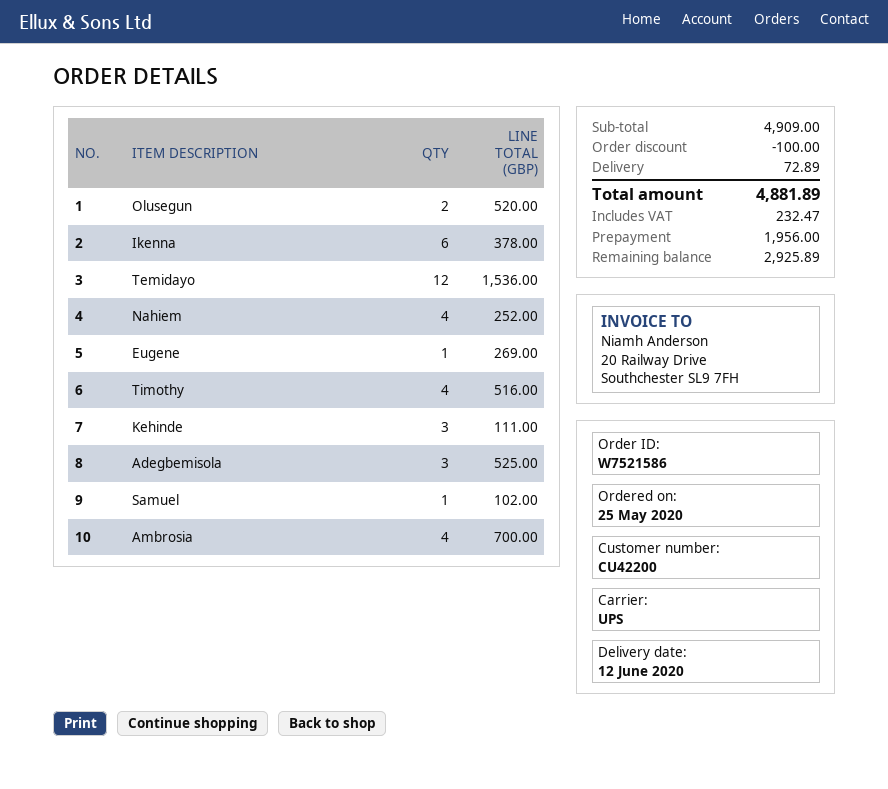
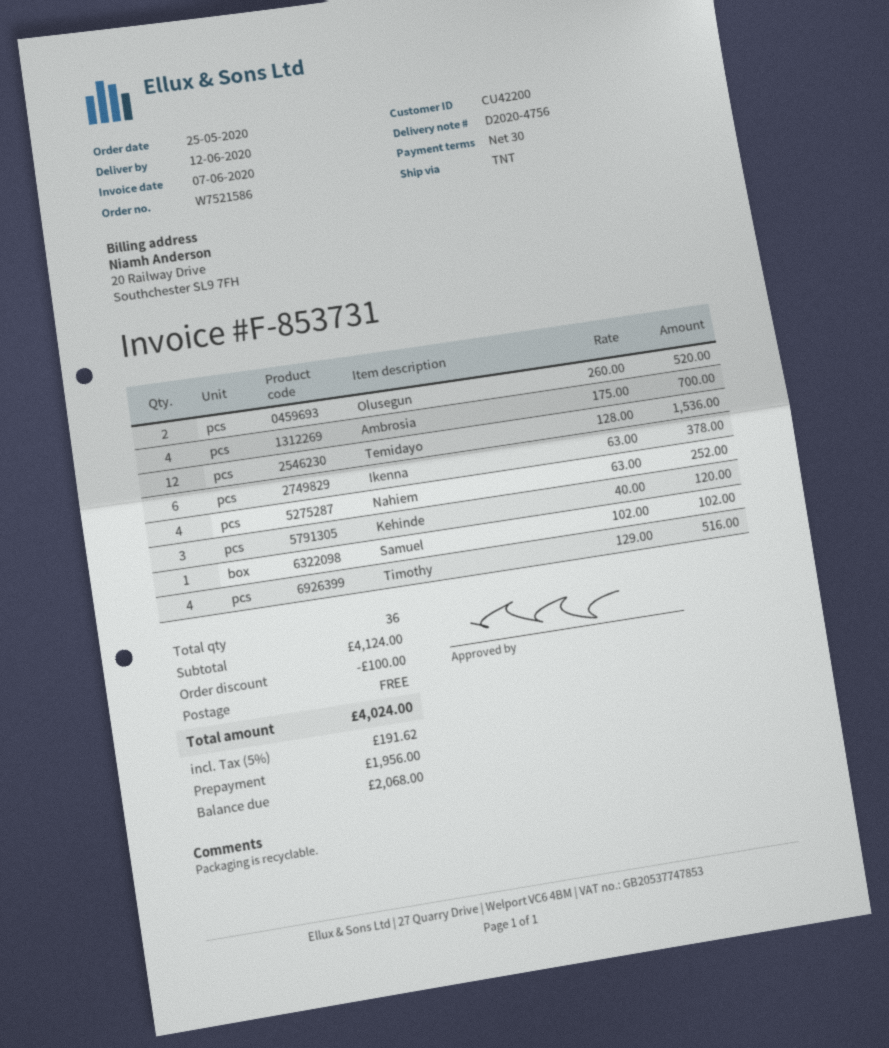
shipping method: UPS -> TNT
Eugene: 1 for 269.00 -> none
Kehinde: 3 for 111.00 -> 3 for 120.00
Adegbemisola: 3 for 525.00 -> none
subtotal: 4909.00 -> 4124.00
shipping: 72.89 -> 0.00
tax: 232.47 -> 191.62
total: 4881.89 -> 4024.00
balance: 2925.89 -> 2068.00

